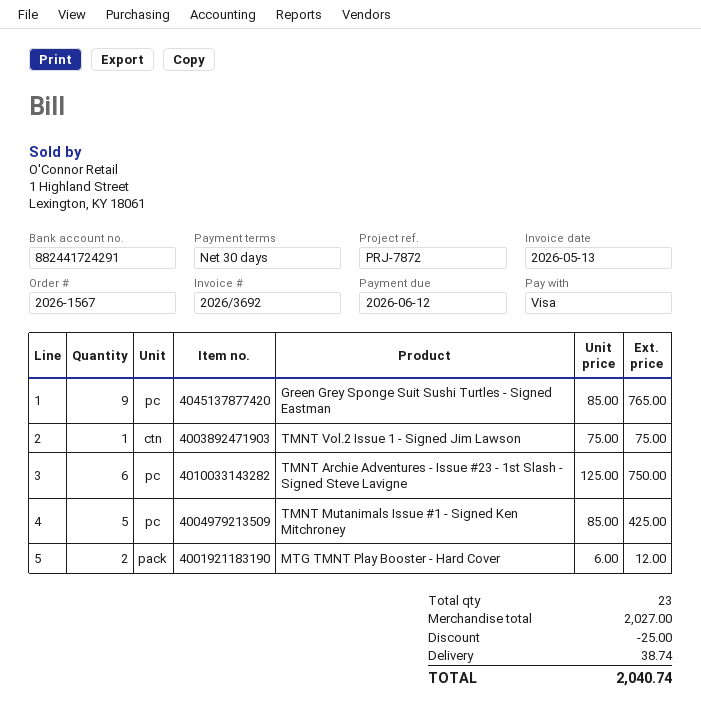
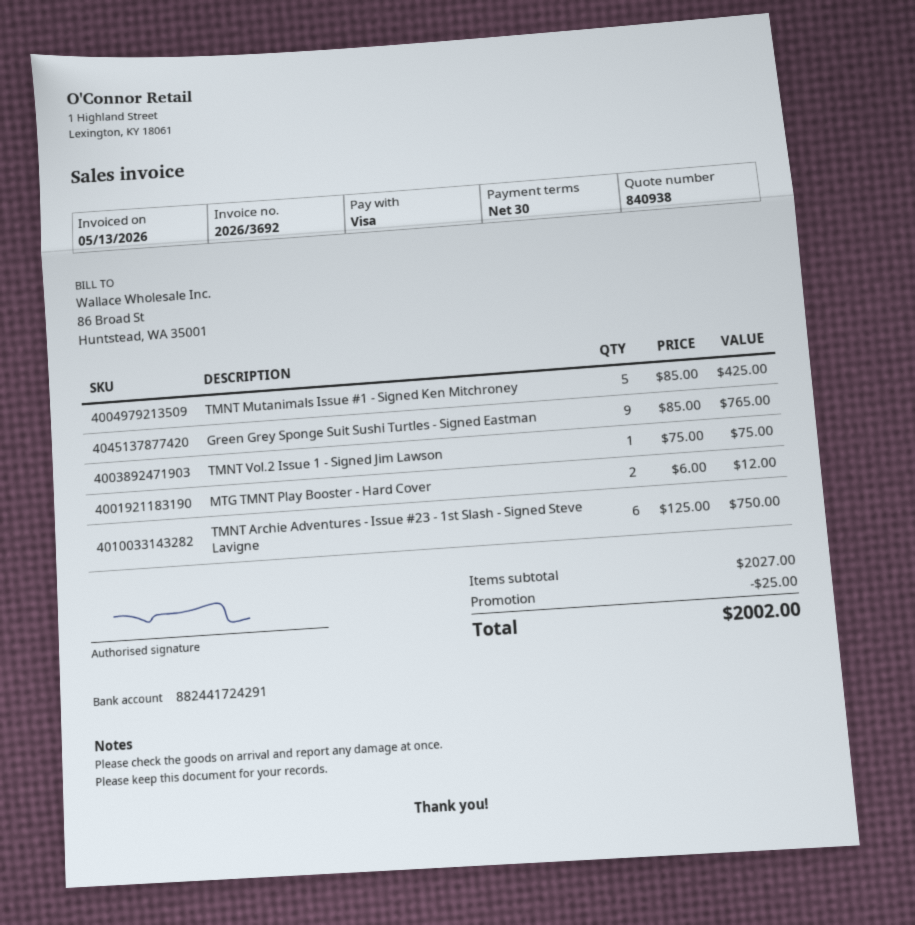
shipping: 38.74 -> none
total: 2040.74 -> 2002.00

